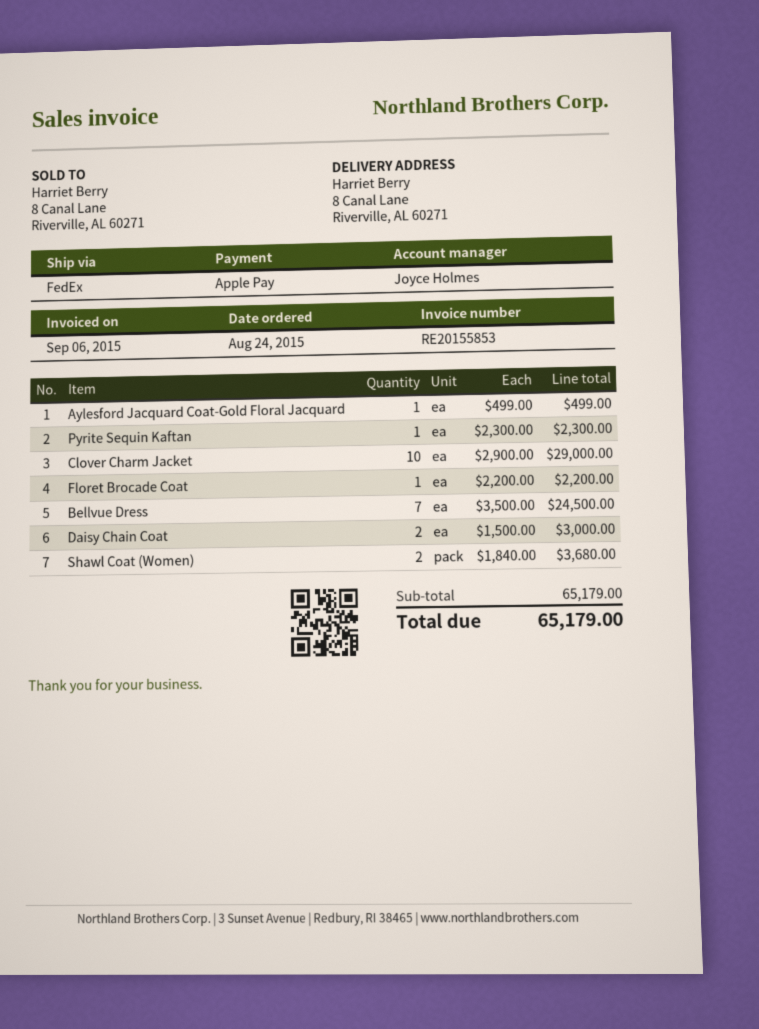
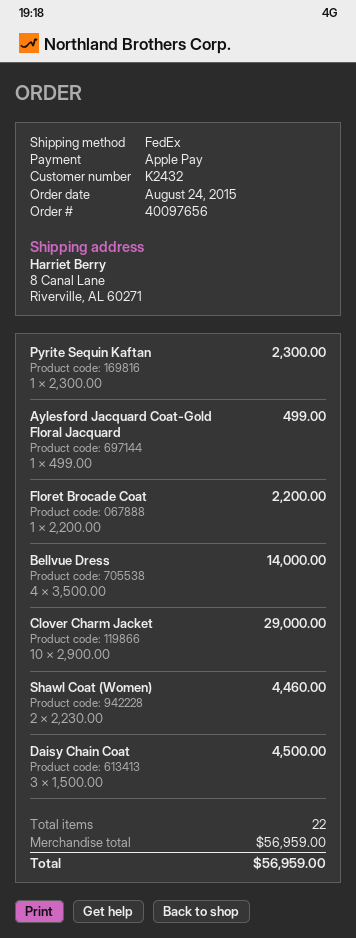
Bellvue Dress: 7 x 3500.00 = 24500.00 -> 4 x 3500.00 = 14000.00
Daisy Chain Coat: 2 x 1500.00 = 3000.00 -> 3 x 1500.00 = 4500.00
Shawl Coat (Women): 2 x 1840.00 = 3680.00 -> 2 x 2230.00 = 4460.00
subtotal: 65179.00 -> 56959.00
total: 65179.00 -> 56959.00

